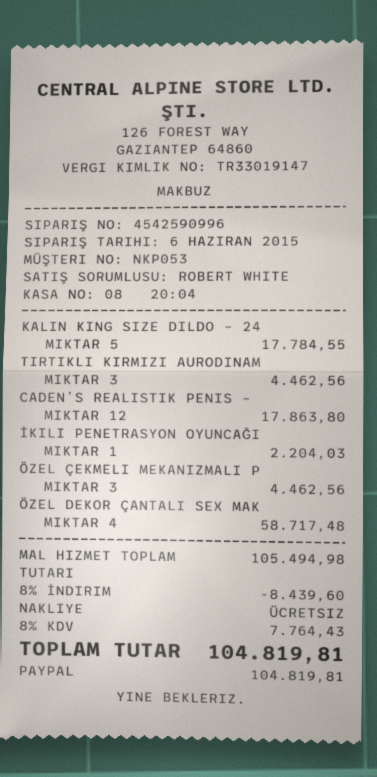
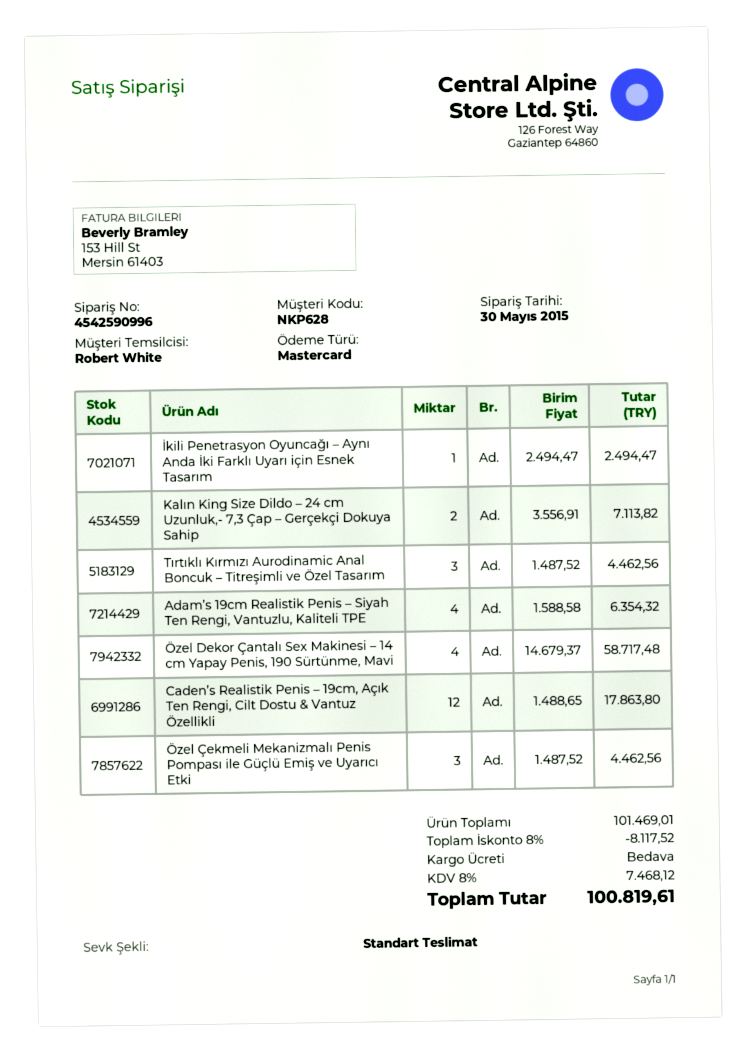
order date: 2015-06-06 -> 2015-05-30
customer number: NKP053 -> NKP628
payment method: PayPal -> Mastercard
KALIN KING SIZE DILDO – 24: 5 for 17784.55 -> 2 for 7113.82
İKILI PENETRASYON OYUNCAĞI: 1 for 2204.03 -> 1 for 2494.47
Adam’s 19cm Realistik Penis – Siyah Ten Rengi, Vantuzlu, Kaliteli TPE: none -> 4 for 6354.32
subtotal: 105494.98 -> 101469.01
discount: 8% = 8439.60 -> 8% = 8117.52
tax: 8% = 7764.43 -> 8% = 7468.12
total: 104819.81 -> 100819.61

